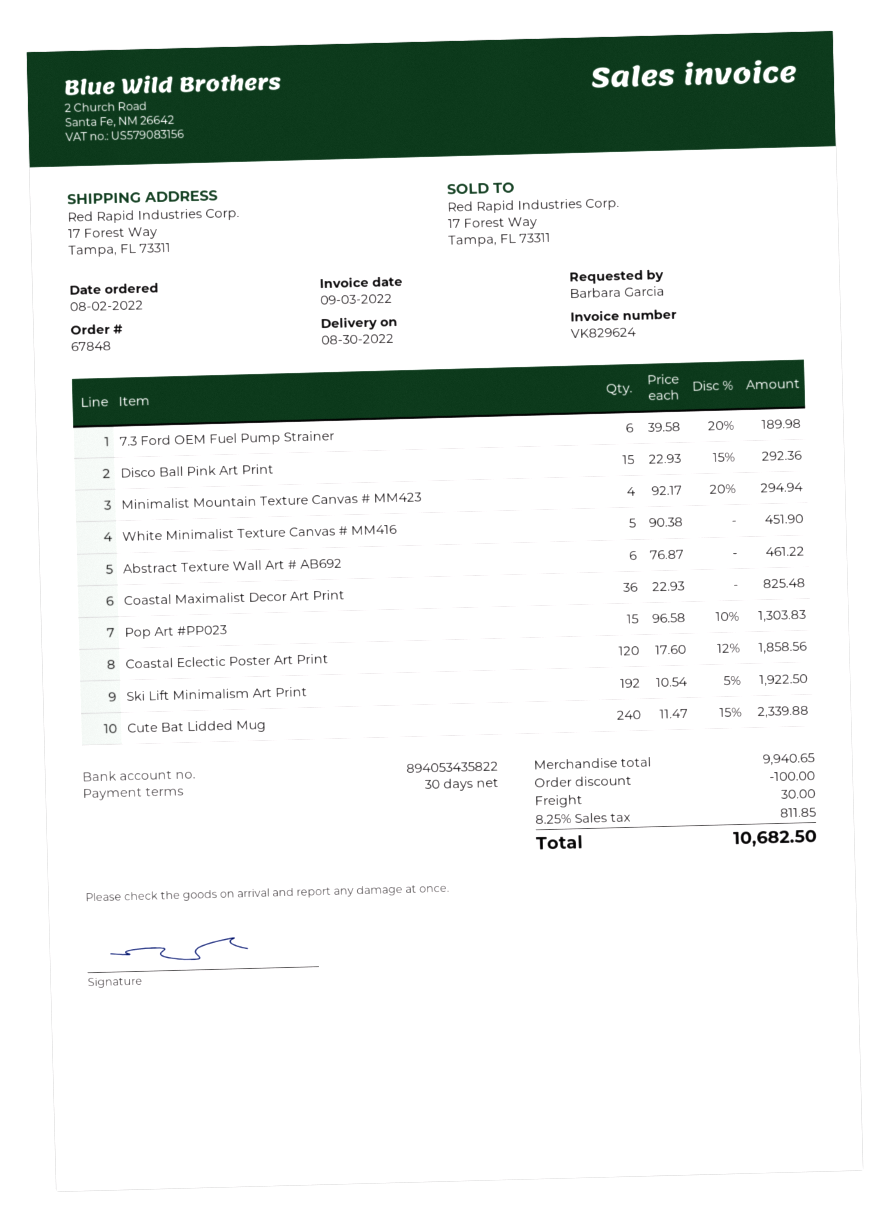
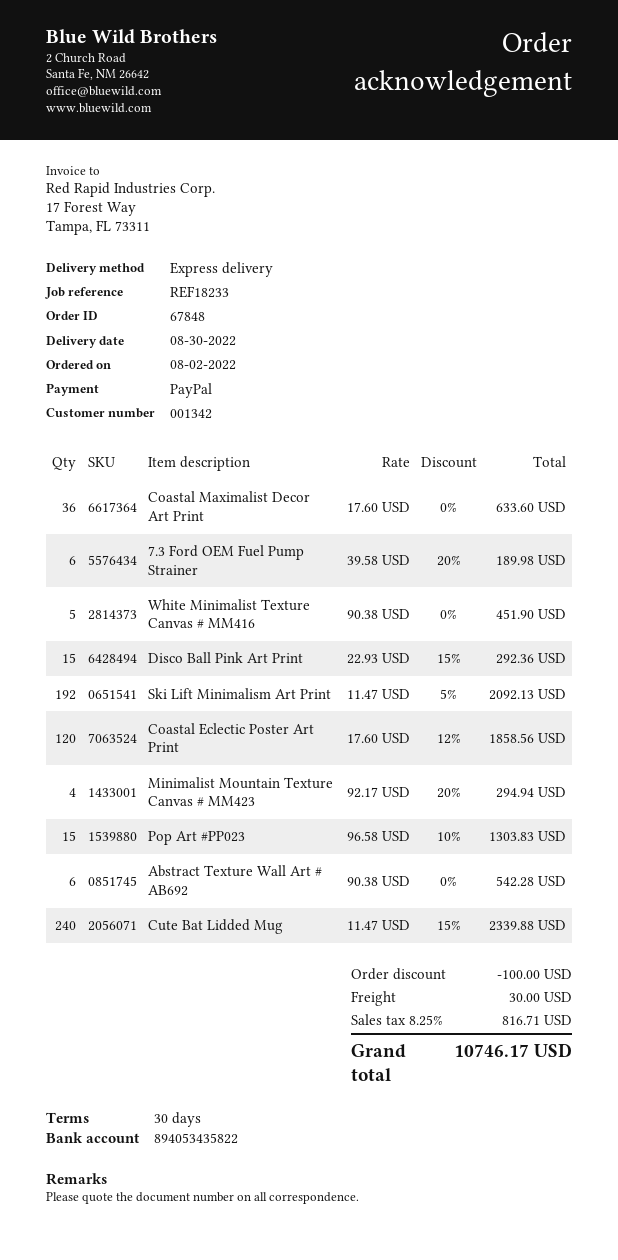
Abstract Texture Wall Art # AB692: 6 x 76.87 = 461.22 -> 6 x 90.38 = 542.28
Coastal Maximalist Decor Art Print: 36 x 22.93 = 825.48 -> 36 x 17.60 = 633.60
Ski Lift Minimalism Art Print: 192 x 10.54 - 5% = 1922.50 -> 192 x 11.47 - 5% = 2092.13
tax: 8.25% = 811.85 -> 8.25% = 816.71
total: 10682.50 -> 10746.17

